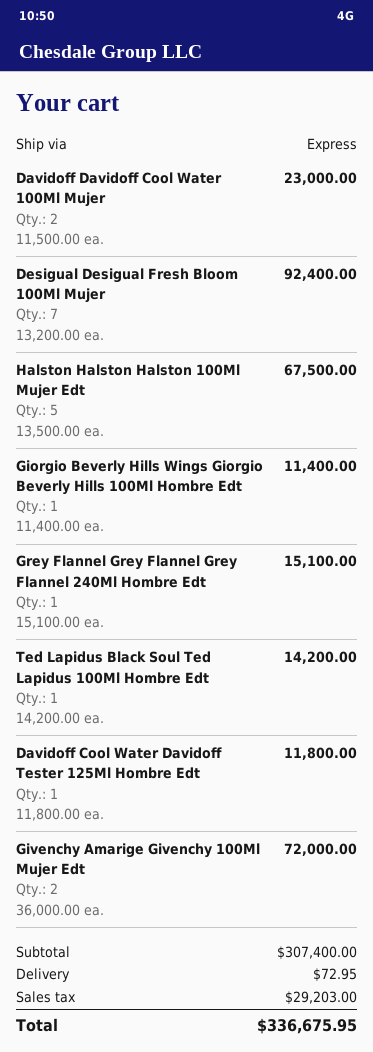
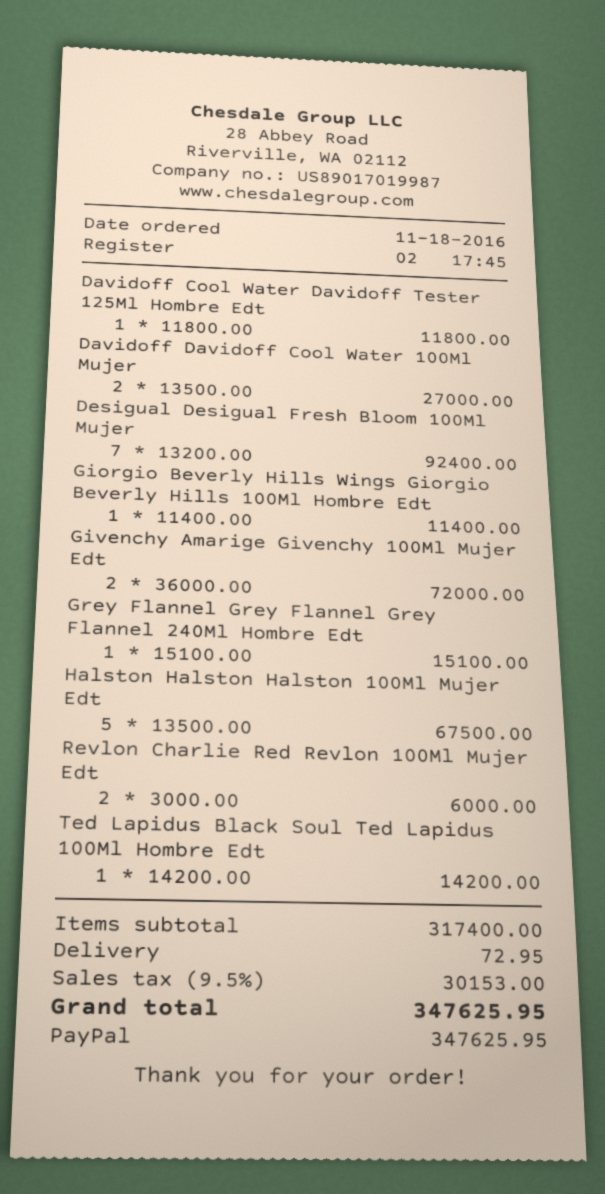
Davidoff Davidoff Cool Water 100Ml Mujer: 2 x 11500.00 = 23000.00 -> 2 x 13500.00 = 27000.00
Revlon Charlie Red Revlon 100Ml Mujer Edt: none -> 2 x 3000.00 = 6000.00
subtotal: 307400.00 -> 317400.00
tax: 29203.00 -> 30153.00
total: 336675.95 -> 347625.95

